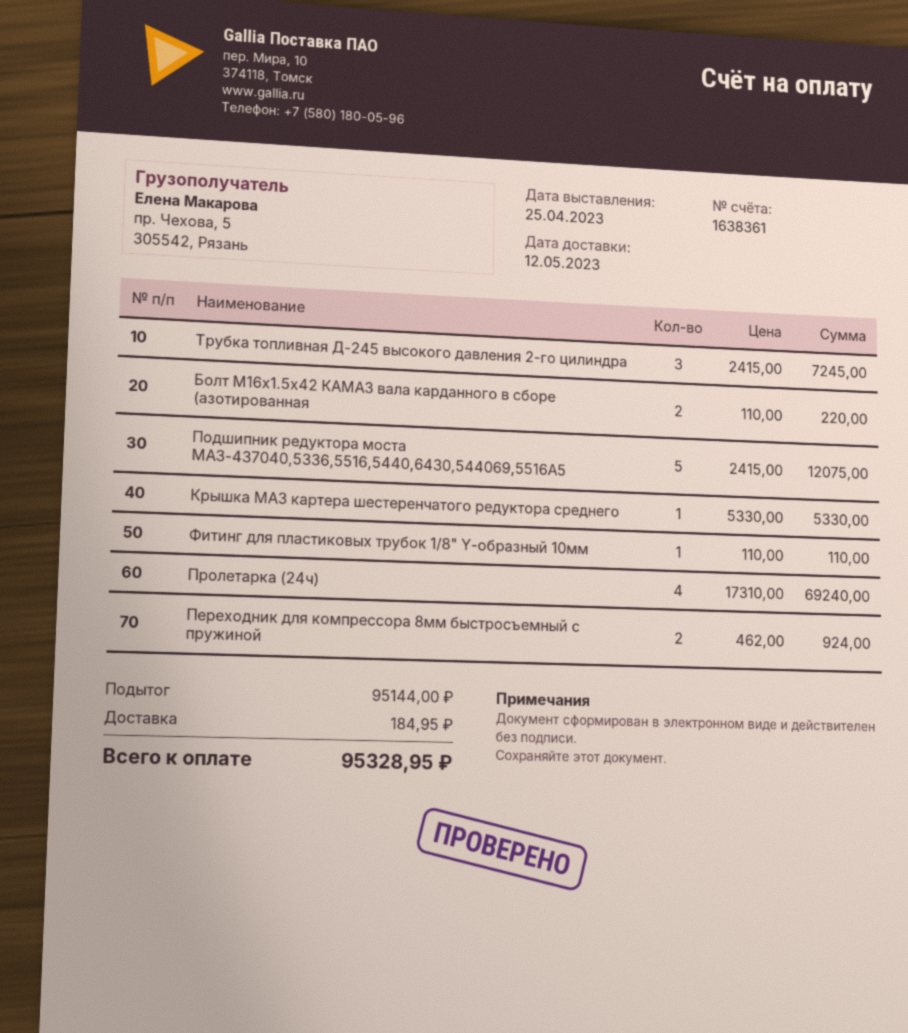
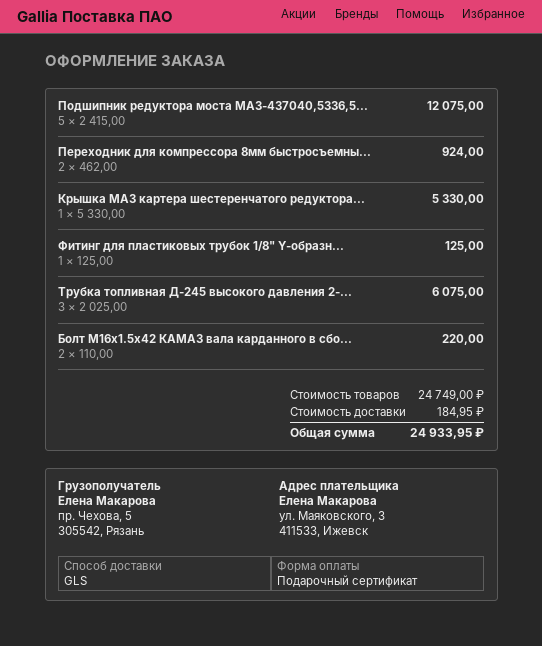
Трубка топливная Д-245 высокого давления 2-го цилиндра: 3 x 2415.00 = 7245.00 -> 3 x 2025.00 = 6075.00
Фитинг для пластиковых трубок 1/8" Y-образный 10мм: 1 x 110.00 = 110.00 -> 1 x 125.00 = 125.00
Пролетарка (24ч): 4 x 17310.00 = 69240.00 -> none
subtotal: 95144.00 -> 24749.00
total: 95328.95 -> 24933.95

